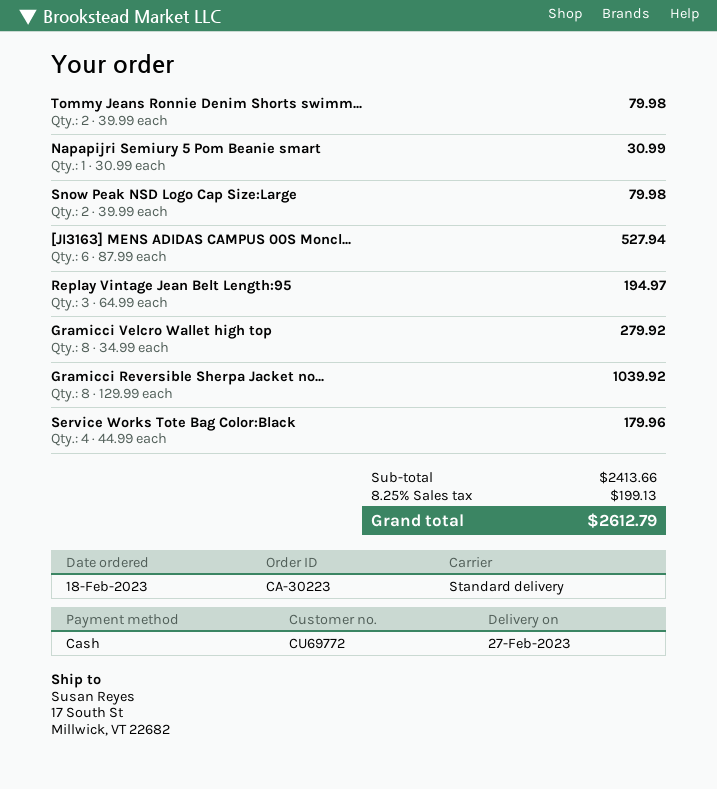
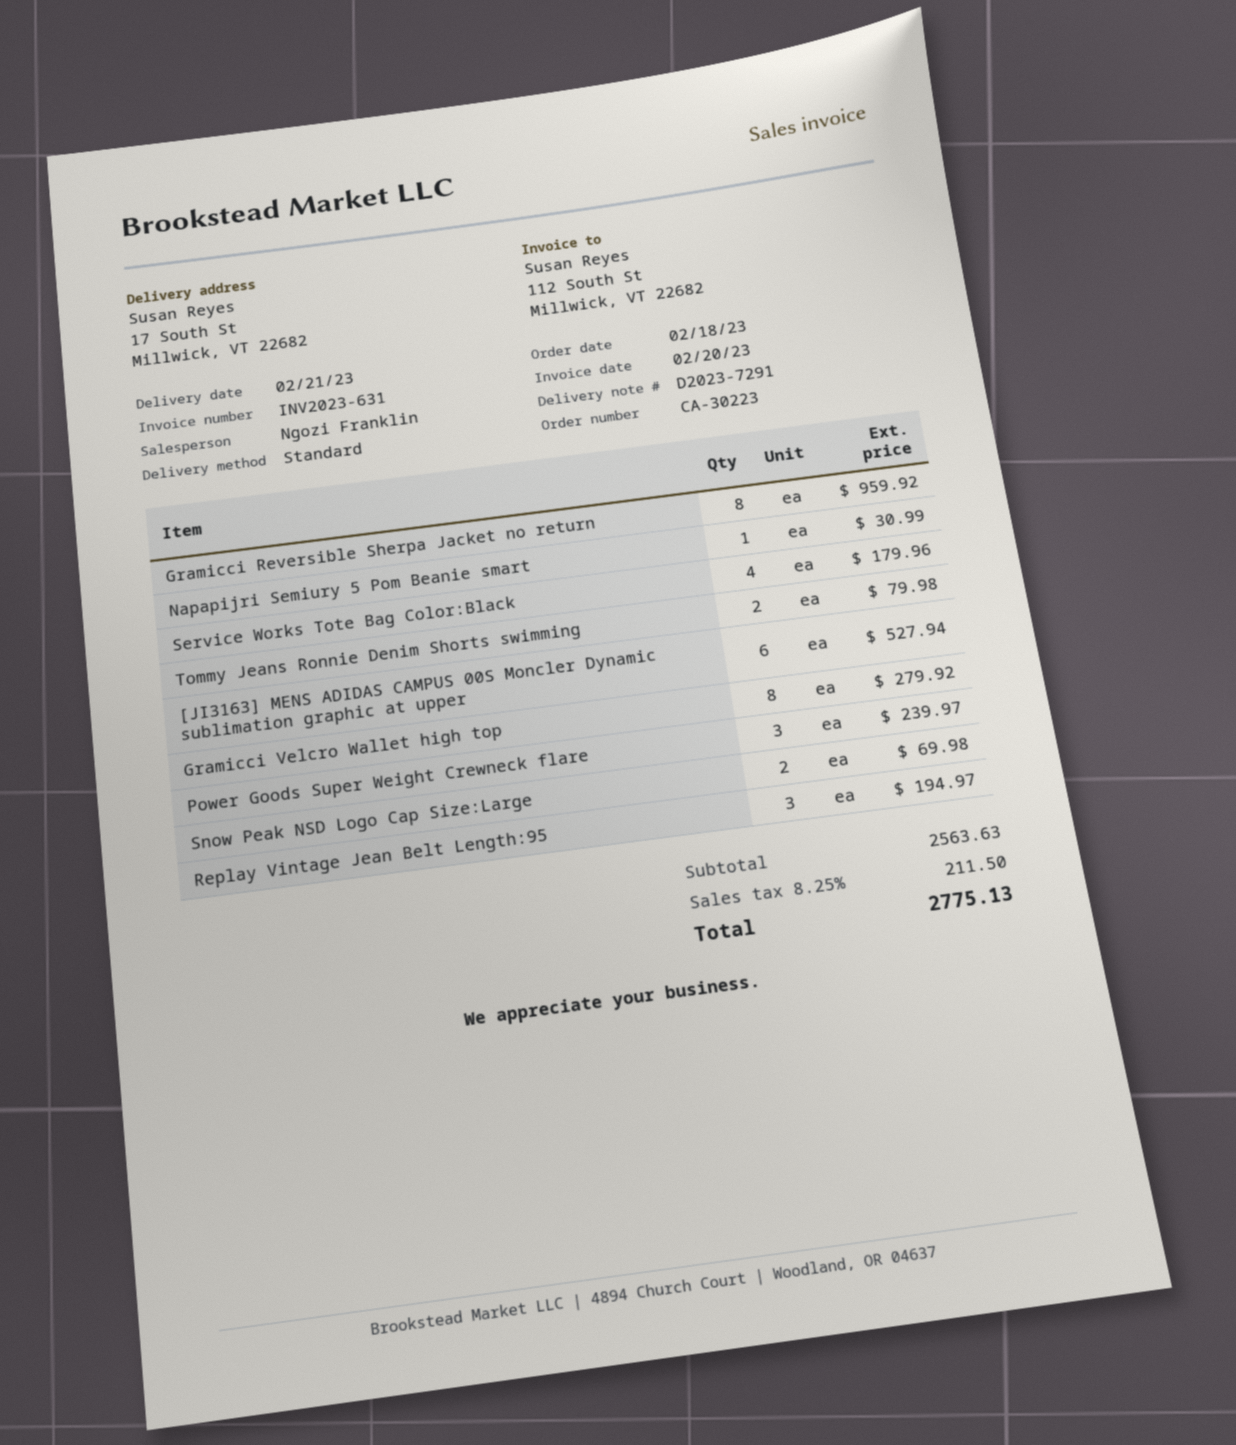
delivery date: 2023-02-27 -> 2023-02-21
Snow Peak NSD Logo Cap Size:Large: 2 for 79.98 -> 2 for 69.98
Gramicci Reversible Sherpa Jacket no...: 8 for 1039.92 -> 8 for 959.92
Power Goods Super Weight Crewneck flare: none -> 3 for 239.97
subtotal: 2413.66 -> 2563.63
tax: 8.25% = 199.13 -> 8.25% = 211.50
total: 2612.79 -> 2775.13

